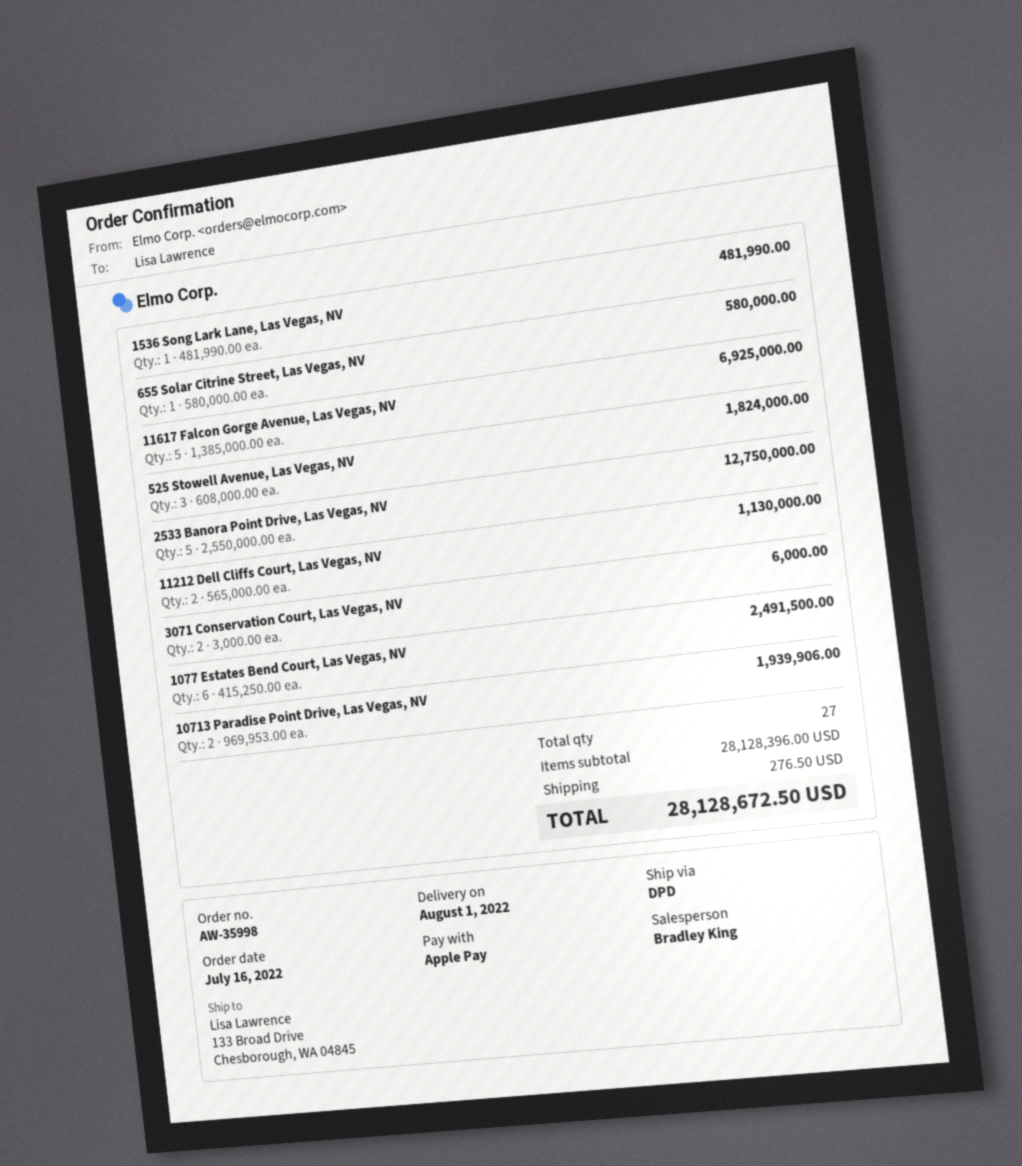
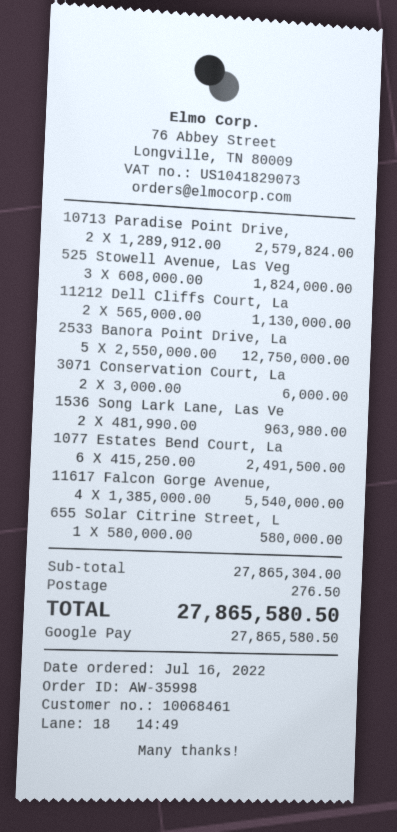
payment method: Apple Pay -> Google Pay
1536 Song Lark Lane, Las Vegas, NV: 1 x 481990.00 = 481990.00 -> 2 x 481990.00 = 963980.00
11617 Falcon Gorge Avenue, Las Vegas, NV: 5 x 1385000.00 = 6925000.00 -> 4 x 1385000.00 = 5540000.00
10713 Paradise Point Drive, Las Vegas, NV: 2 x 969953.00 = 1939906.00 -> 2 x 1289912.00 = 2579824.00
subtotal: 28128396.00 -> 27865304.00
total: 28128672.50 -> 27865580.50

